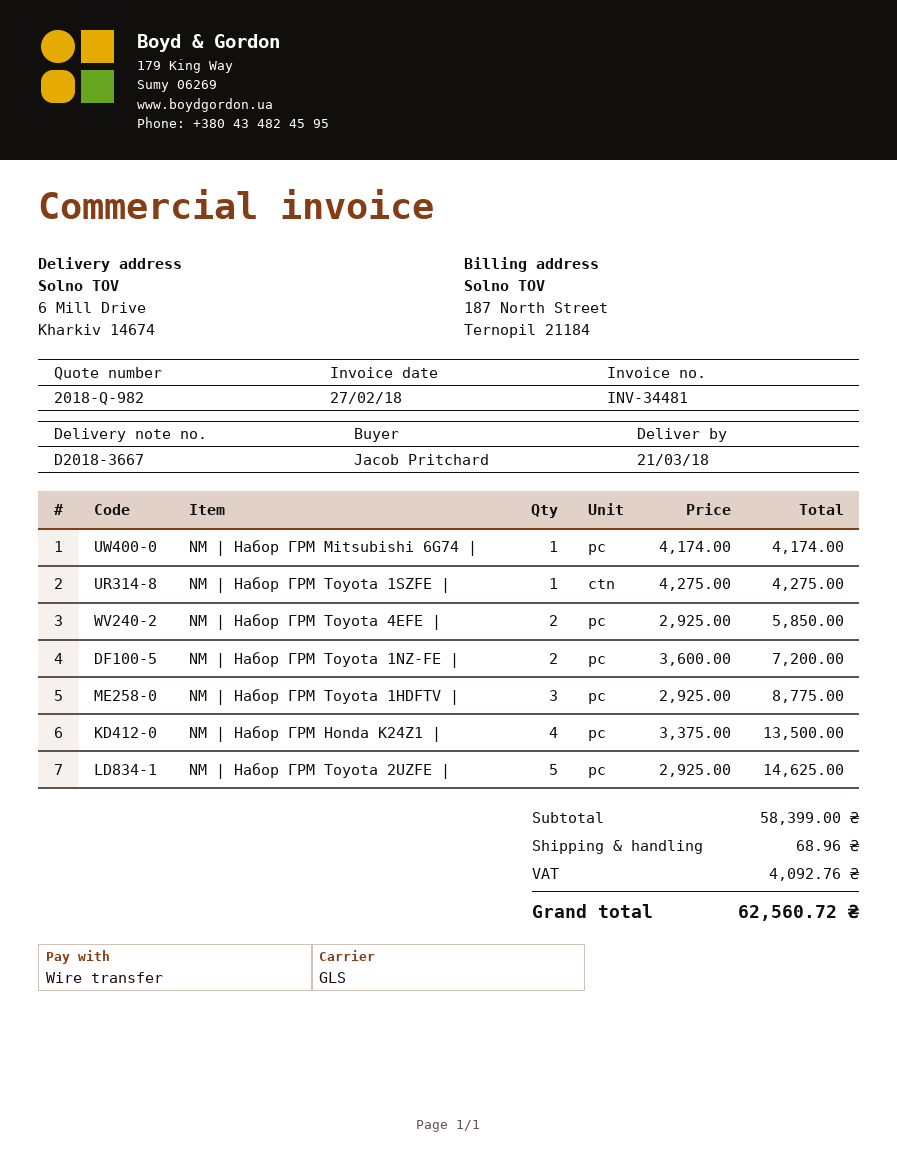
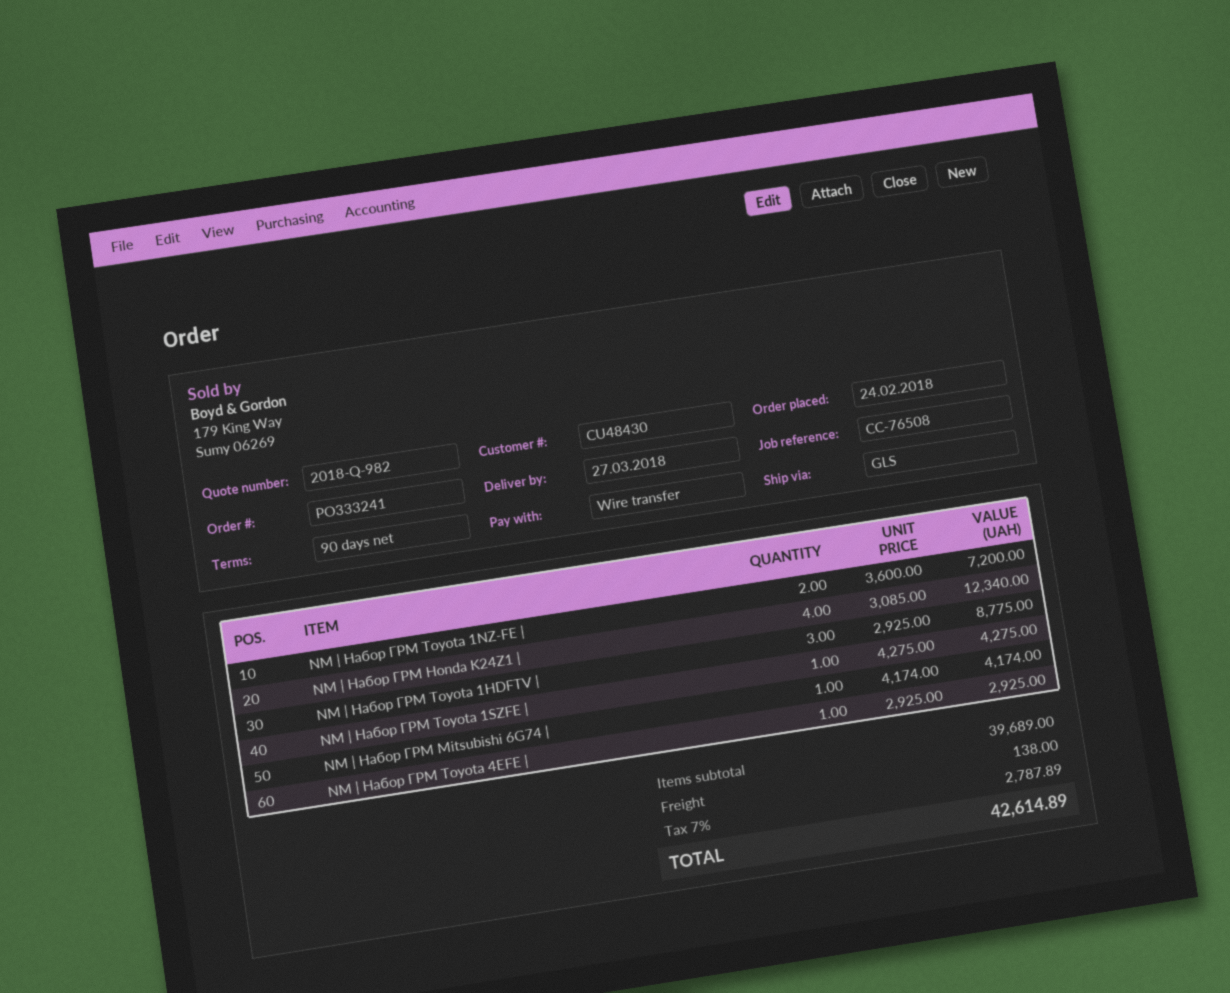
delivery date: 2018-03-21 -> 2018-03-27
NM | Набор ГРМ Toyota 4EFE |: 2 x 2925.00 = 5850.00 -> 1 x 2925.00 = 2925.00
NM | Набор ГРМ Honda K24Z1 |: 4 x 3375.00 = 13500.00 -> 4 x 3085.00 = 12340.00
NM | Набор ГРМ Toyota 2UZFE |: 5 x 2925.00 = 14625.00 -> none
subtotal: 58399.00 -> 39689.00
shipping: 68.96 -> 138.00
tax: 4092.76 -> 2787.89
total: 62560.72 -> 42614.89

